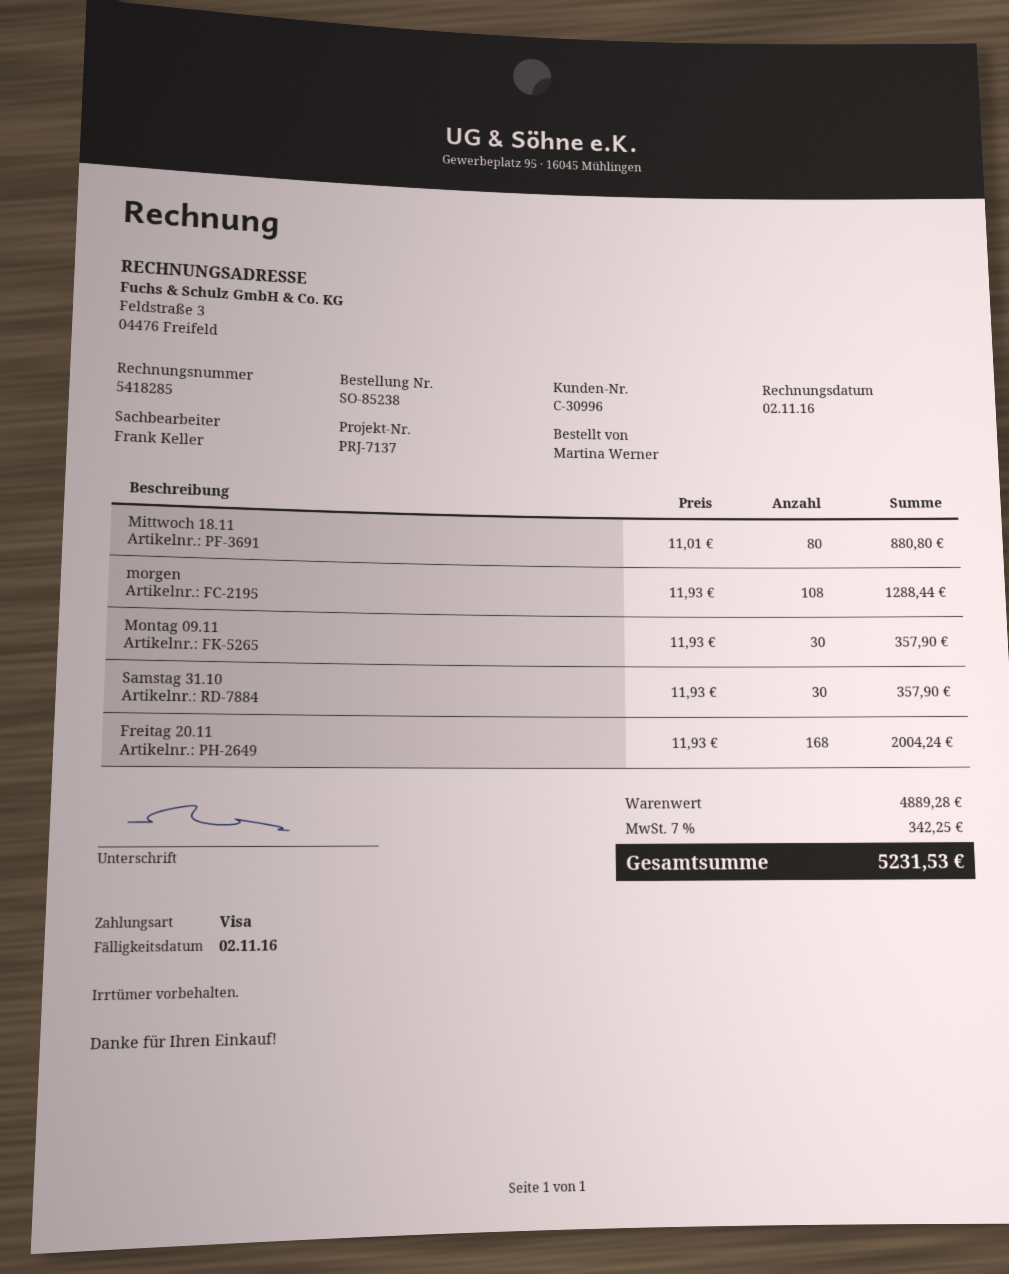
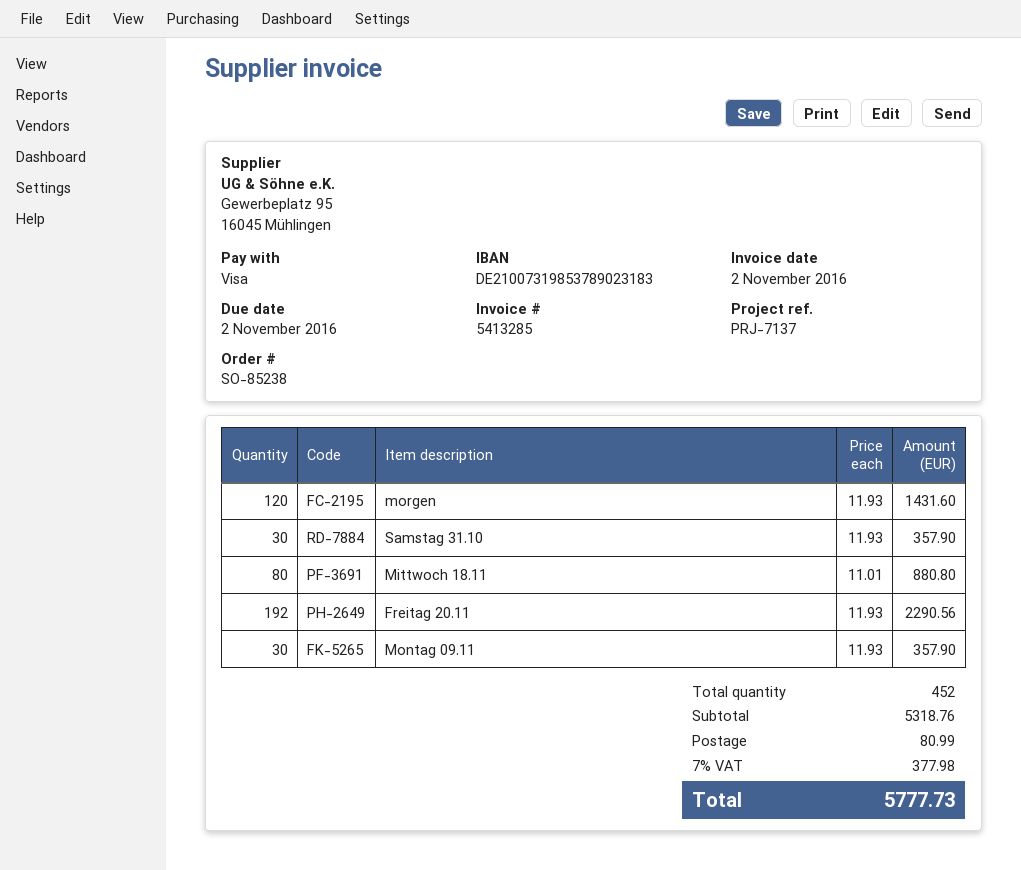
invoice number: 5418285 -> 5413285
morgen: 108 x 11.93 = 1288.44 -> 120 x 11.93 = 1431.60
Freitag 20.11: 168 x 11.93 = 2004.24 -> 192 x 11.93 = 2290.56
subtotal: 4889.28 -> 5318.76
shipping: none -> 80.99
tax: 7% = 342.25 -> 7% = 377.98
total: 5231.53 -> 5777.73

